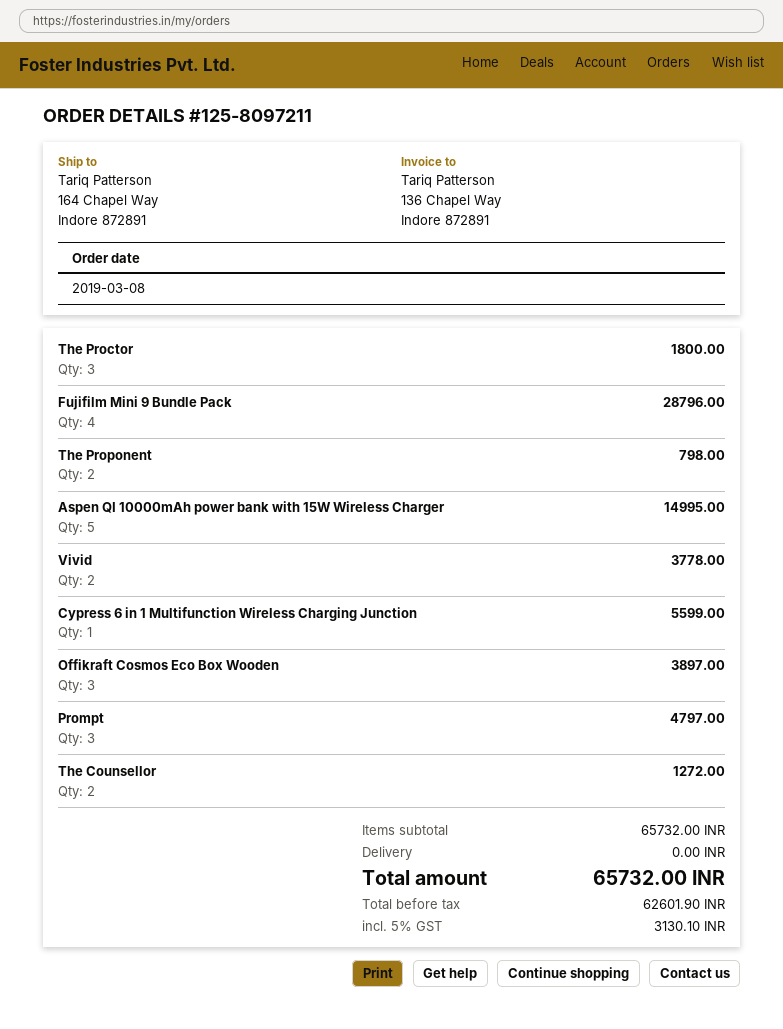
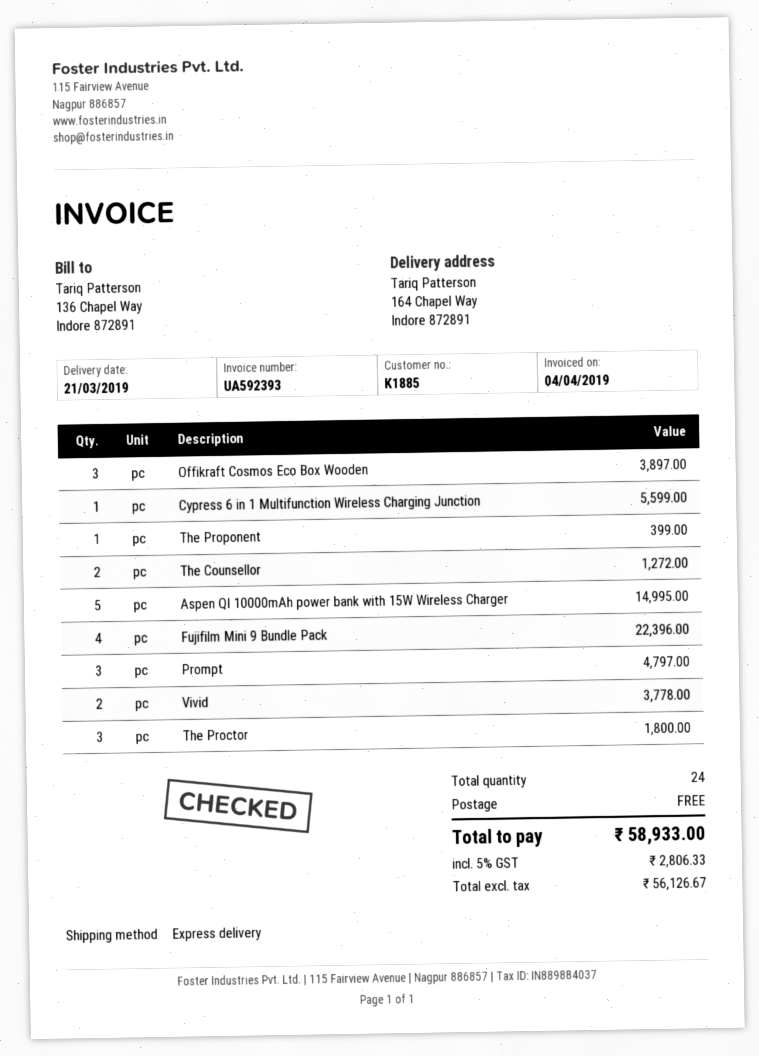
Fujifilm Mini 9 Bundle Pack: 4 for 28796.00 -> 4 for 22396.00
The Proponent: 2 for 798.00 -> 1 for 399.00
net: 62601.90 -> 56126.67
tax: 5% = 3130.10 -> 5% = 2806.33
total: 65732.00 -> 58933.00

